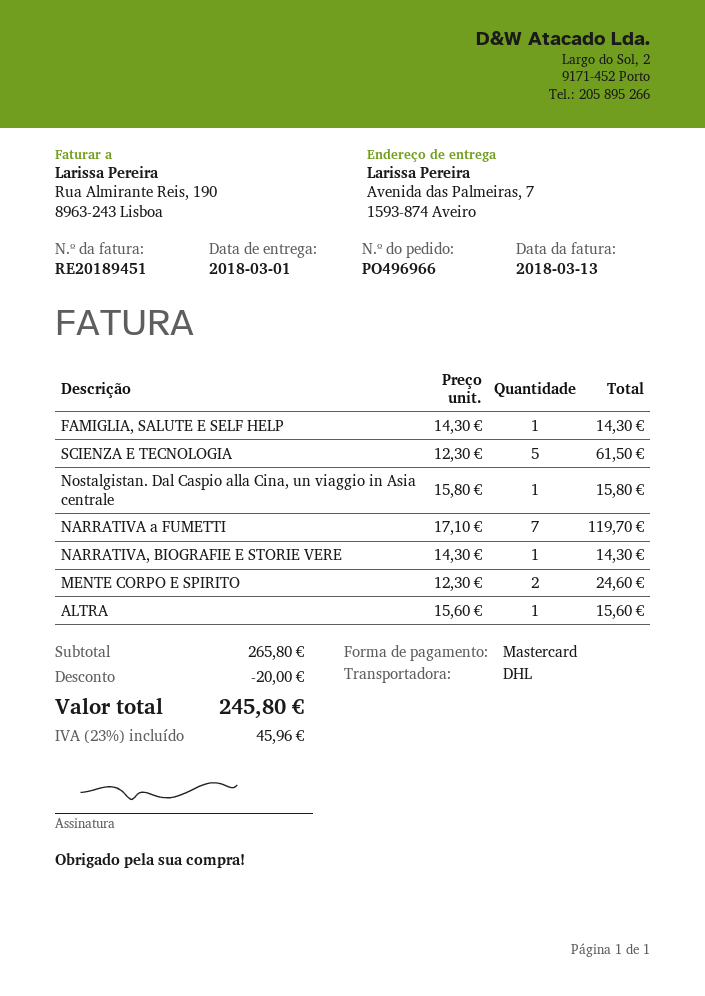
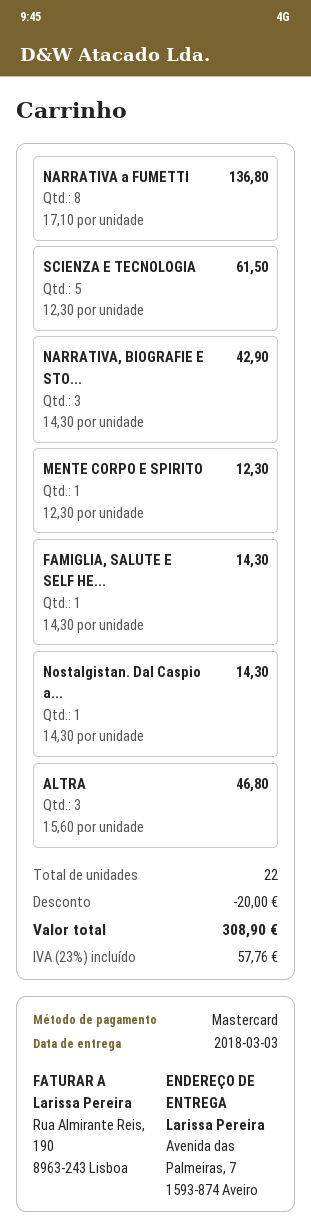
delivery date: 2018-03-01 -> 2018-03-03
Nostalgistan. Dal Caspio alla Cina, un viaggio in Asia centrale: 1 x 15.80 = 15.80 -> 1 x 14.30 = 14.30
NARRATIVA a FUMETTI: 7 x 17.10 = 119.70 -> 8 x 17.10 = 136.80
NARRATIVA, BIOGRAFIE E STORIE VERE: 1 x 14.30 = 14.30 -> 3 x 14.30 = 42.90
MENTE CORPO E SPIRITO: 2 x 12.30 = 24.60 -> 1 x 12.30 = 12.30
ALTRA: 1 x 15.60 = 15.60 -> 3 x 15.60 = 46.80
tax: 23% = 45.96 -> 23% = 57.76
total: 245.80 -> 308.90

